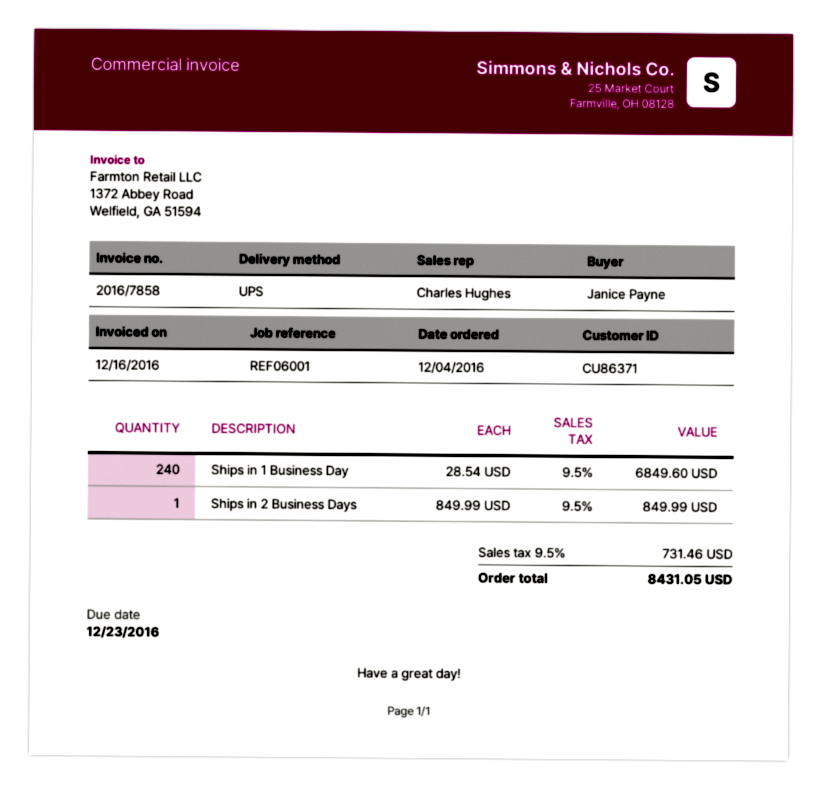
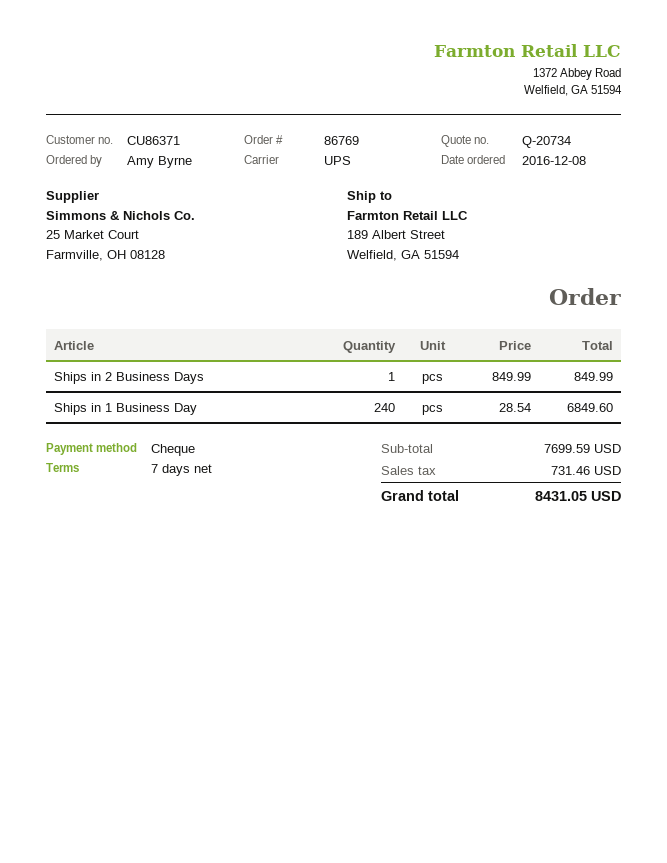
order date: 2016-12-04 -> 2016-12-08
ordered by: Janice Payne -> Amy Byrne

